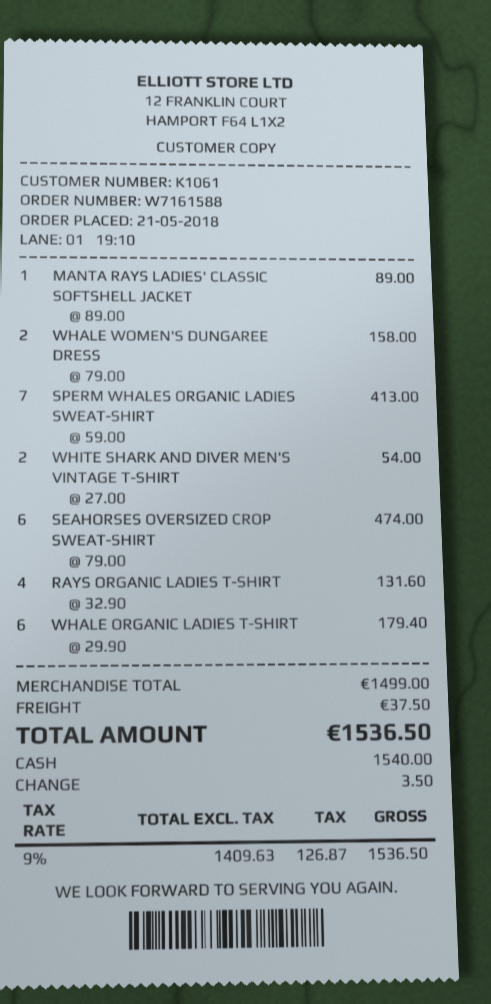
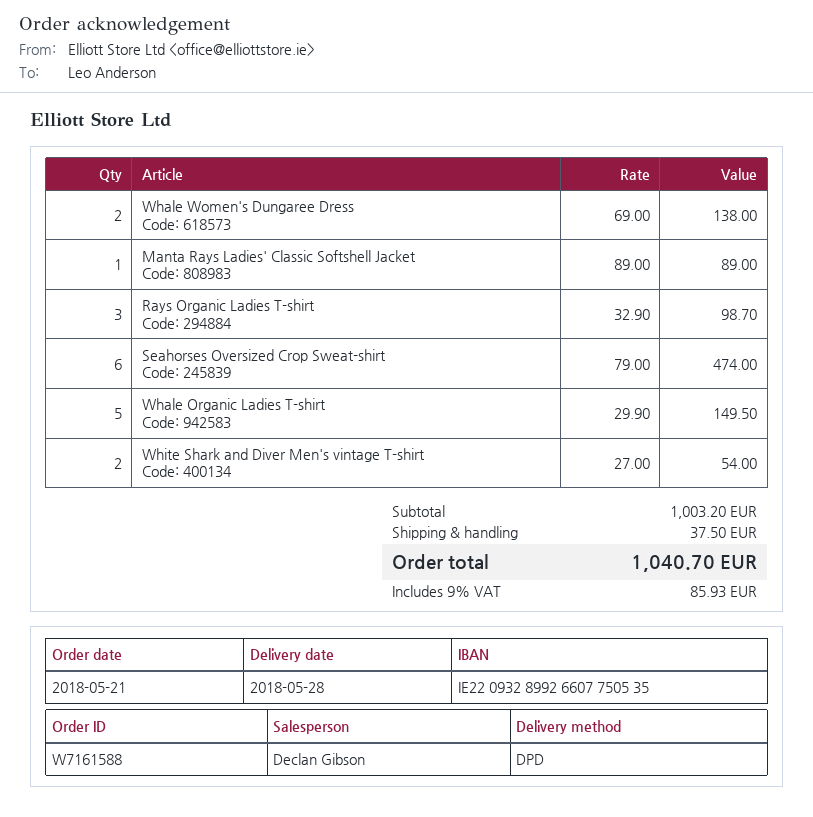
WHALE WOMEN'S DUNGAREE DRESS: 2 x 79.00 = 158.00 -> 2 x 69.00 = 138.00
SPERM WHALES ORGANIC LADIES SWEAT-SHIRT: 7 x 59.00 = 413.00 -> none
RAYS ORGANIC LADIES T-SHIRT: 4 x 32.90 = 131.60 -> 3 x 32.90 = 98.70
WHALE ORGANIC LADIES T-SHIRT: 6 x 29.90 = 179.40 -> 5 x 29.90 = 149.50
subtotal: 1499.00 -> 1003.20
tax: 9% = 126.87 -> 9% = 85.93
total: 1536.50 -> 1040.70

